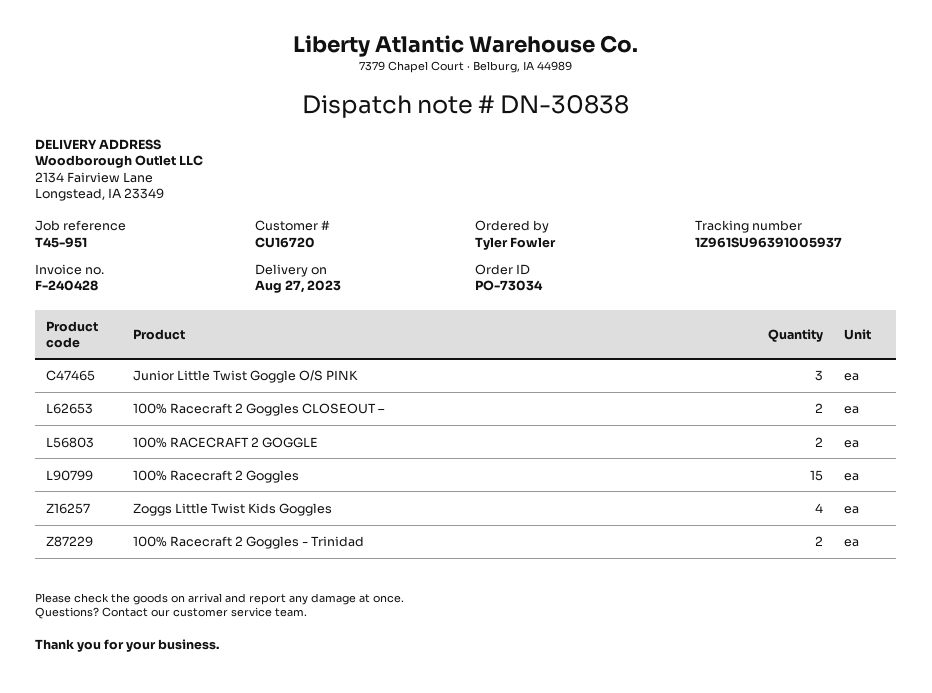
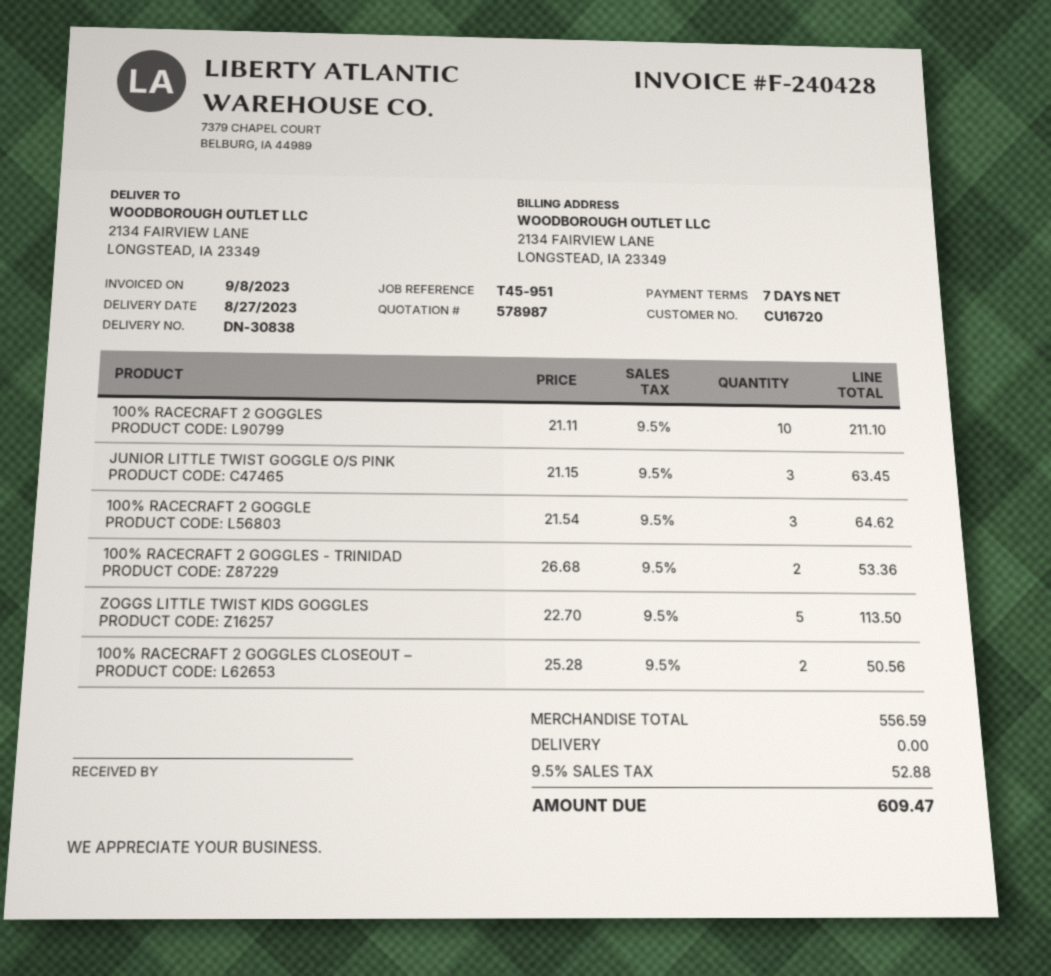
100% RACECRAFT 2 GOGGLE: 2 -> 3
100% Racecraft 2 Goggles: 15 -> 10
Zoggs Little Twist Kids Goggles: 4 -> 5

